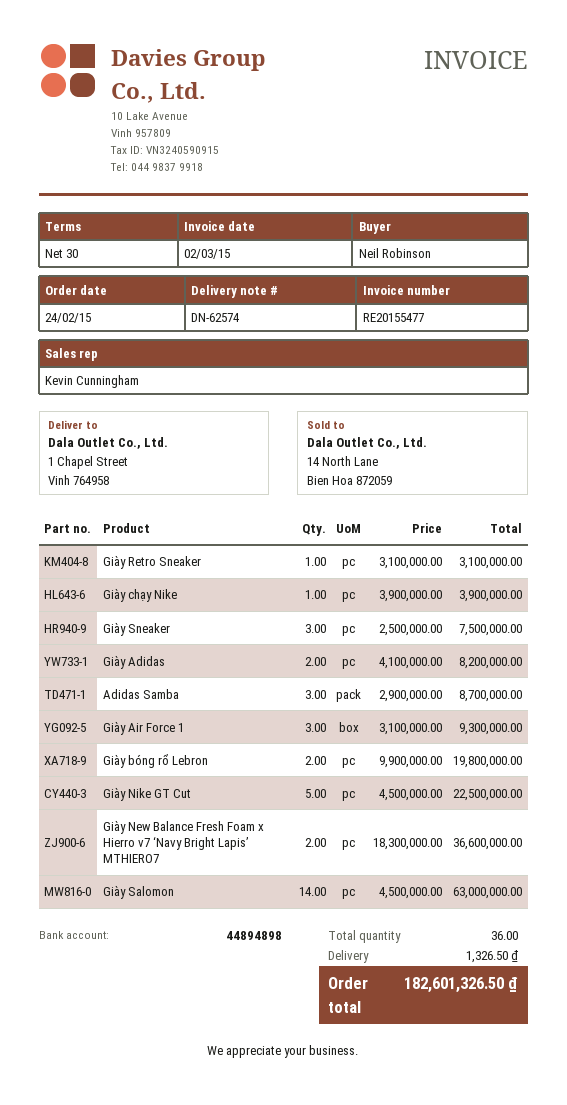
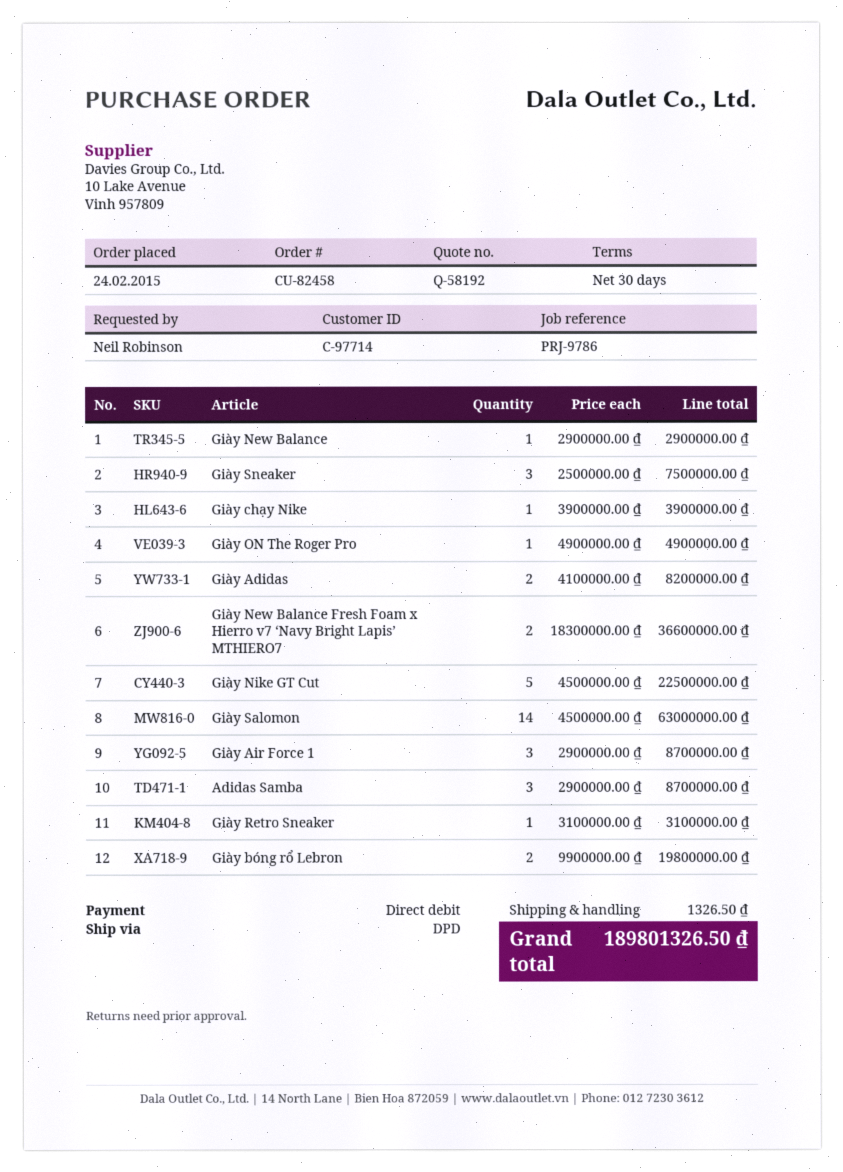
Giày Air Force 1: 3 x 3100000.00 = 9300000.00 -> 3 x 2900000.00 = 8700000.00
Giày New Balance: none -> 1 x 2900000.00 = 2900000.00
Giày ON The Roger Pro: none -> 1 x 4900000.00 = 4900000.00
total: 182601326.50 -> 189801326.50

